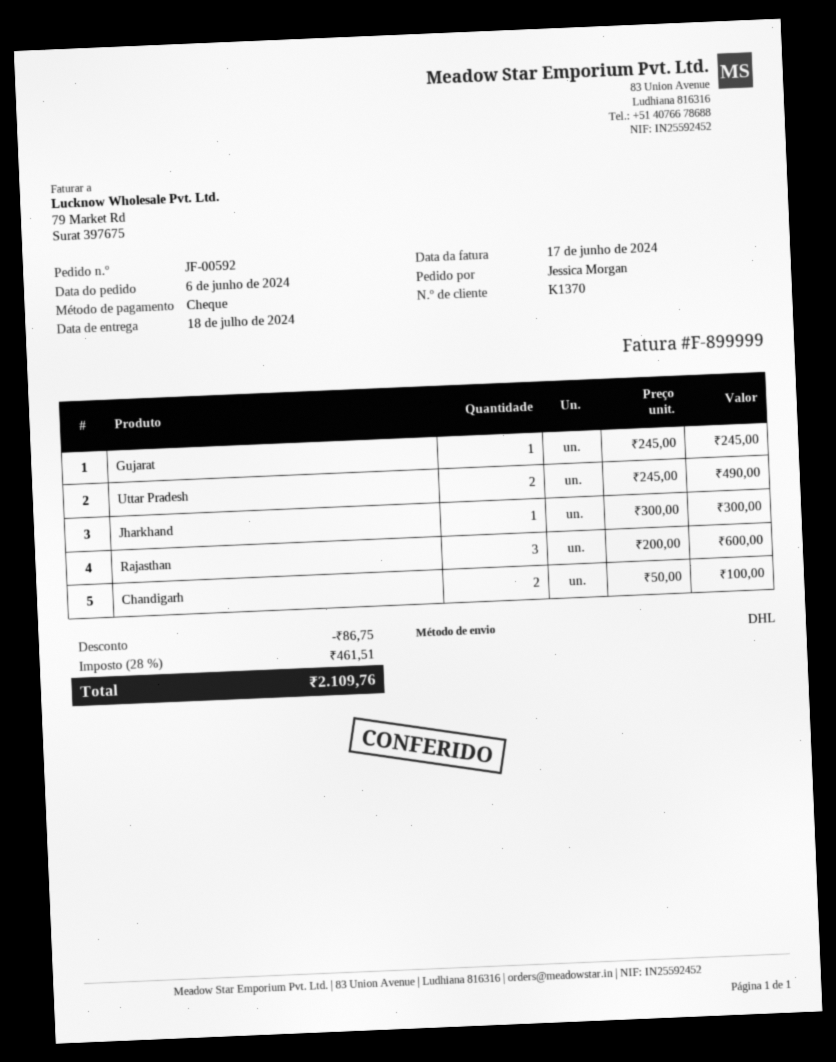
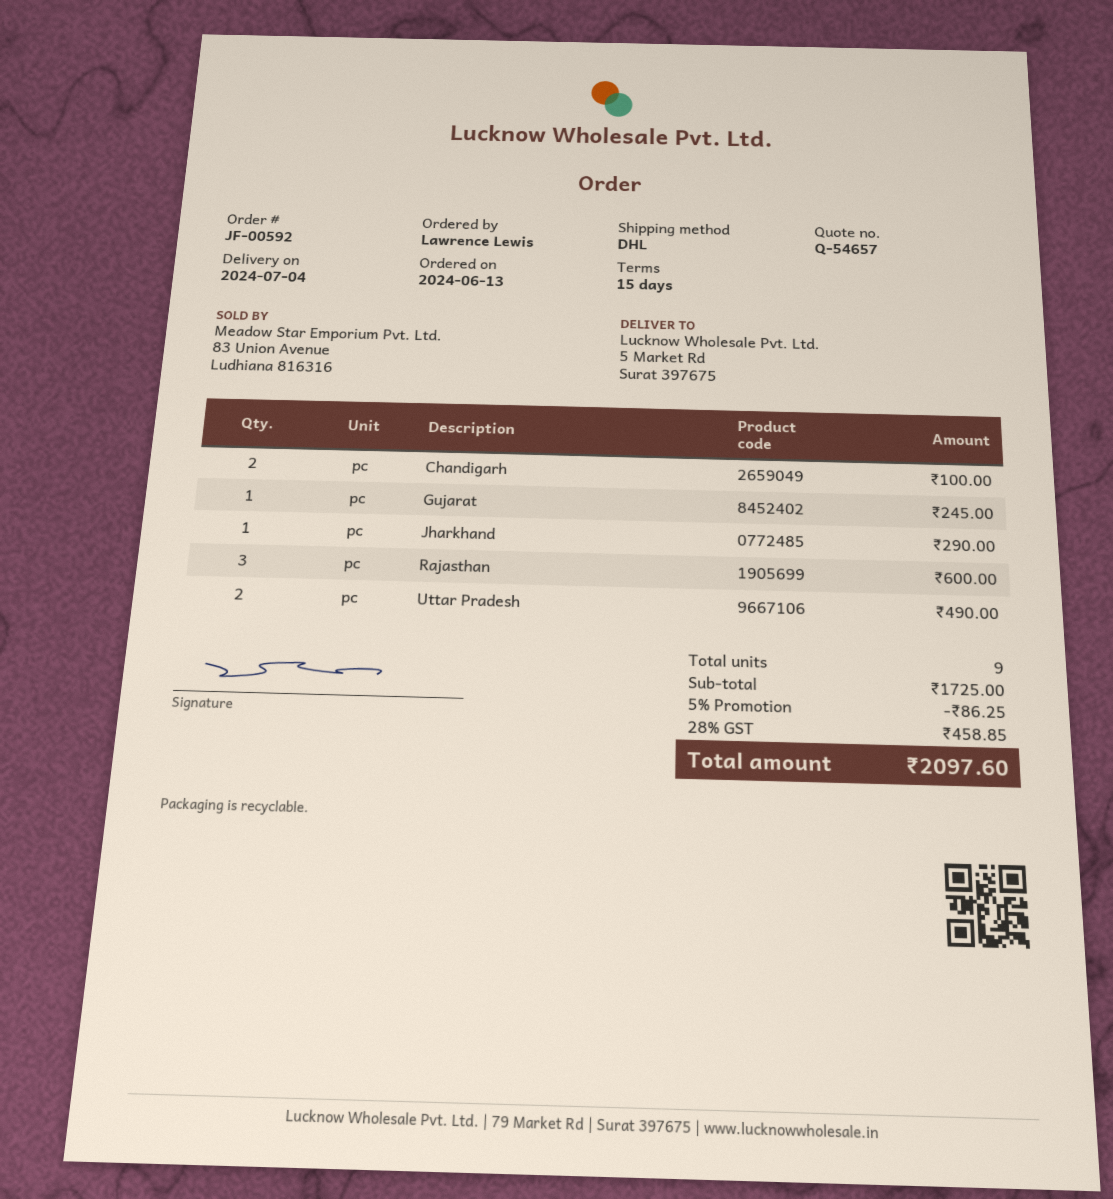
order date: 2024-06-06 -> 2024-06-13
delivery date: 2024-07-18 -> 2024-07-04
ordered by: Jessica Morgan -> Lawrence Lewis
Jharkhand: 1 for 300.00 -> 1 for 290.00
discount: 86.75 -> 86.25
tax: 28% = 461.51 -> 28% = 458.85
total: 2109.76 -> 2097.60

